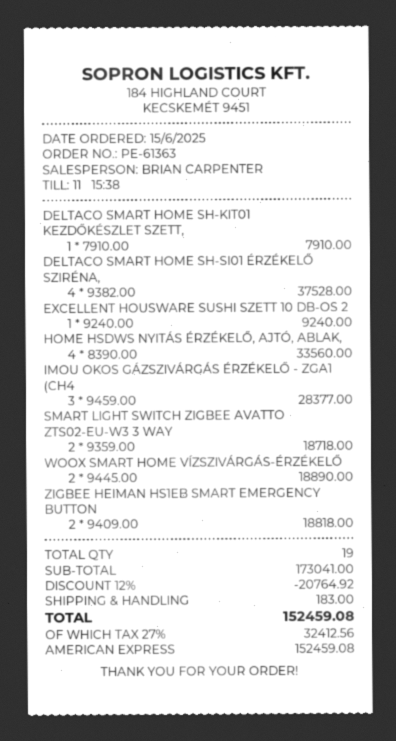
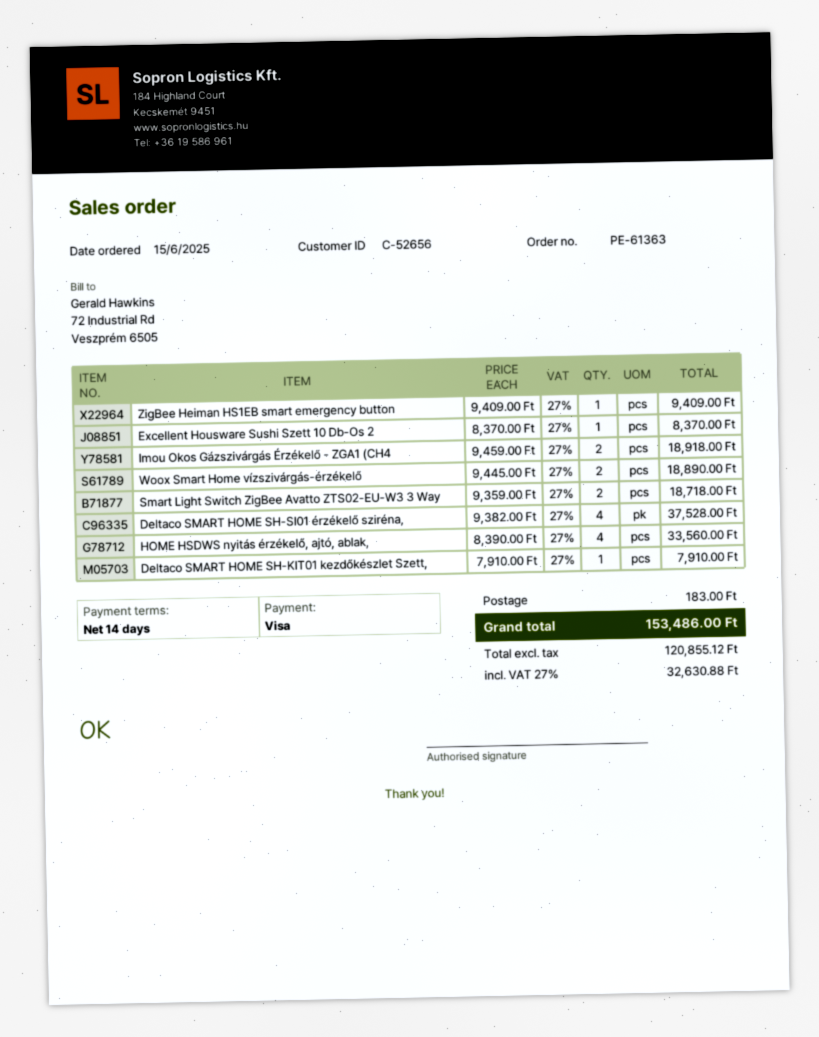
payment method: American Express -> Visa
EXCELLENT HOUSWARE SUSHI SZETT 10 DB-OS 2: 1 x 9240.00 = 9240.00 -> 1 x 8370.00 = 8370.00
IMOU OKOS GÁZSZIVÁRGÁS ÉRZÉKELŐ - ZGA1 (CH4: 3 x 9459.00 = 28377.00 -> 2 x 9459.00 = 18918.00
ZIGBEE HEIMAN HS1EB SMART EMERGENCY BUTTON: 2 x 9409.00 = 18818.00 -> 1 x 9409.00 = 9409.00
discount: 12% = 20764.92 -> none
tax: 27% = 32412.56 -> 27% = 32630.88
total: 152459.08 -> 153486.00

